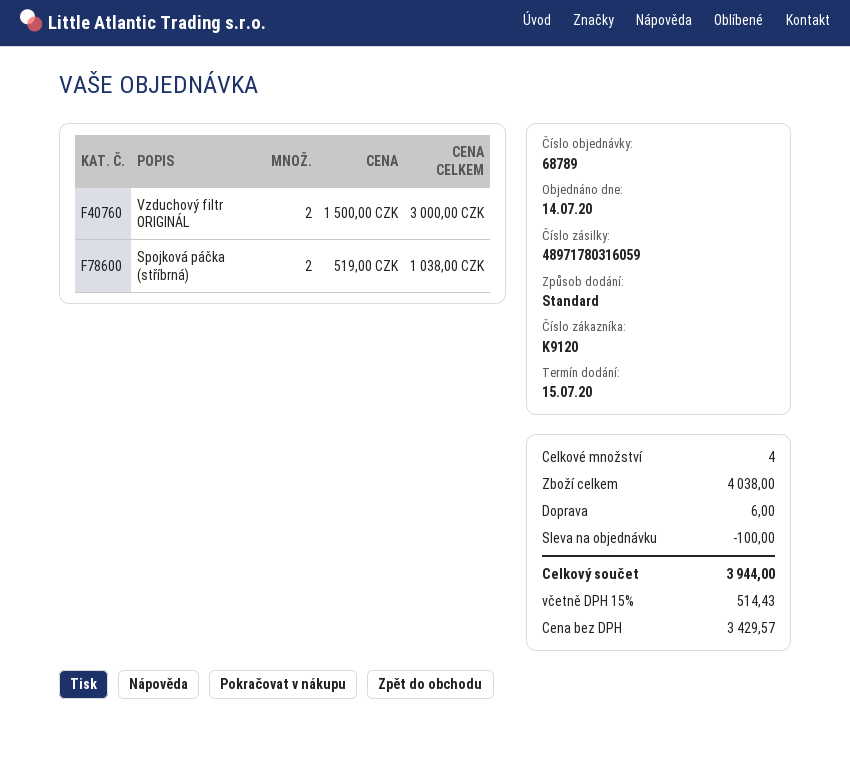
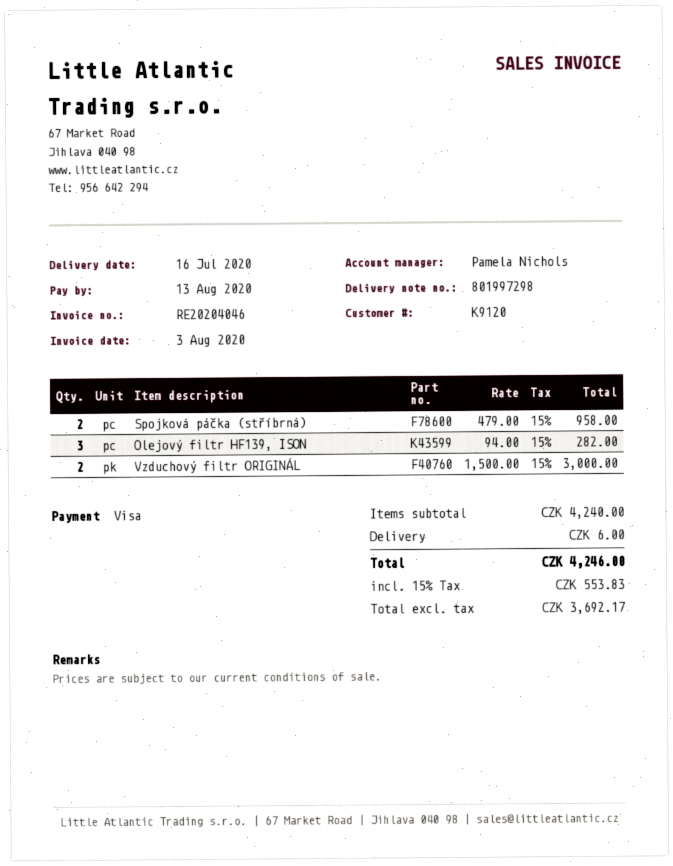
delivery date: 2020-07-15 -> 2020-07-16
Spojková páčka (stříbrná): 2 x 519.00 = 1038.00 -> 2 x 479.00 = 958.00
Olejový filtr HF139, ISON: none -> 3 x 94.00 = 282.00
subtotal: 4038.00 -> 4240.00
discount: 100.00 -> none
net: 3429.57 -> 3692.17
tax: 15% = 514.43 -> 15% = 553.83
total: 3944.00 -> 4246.00

